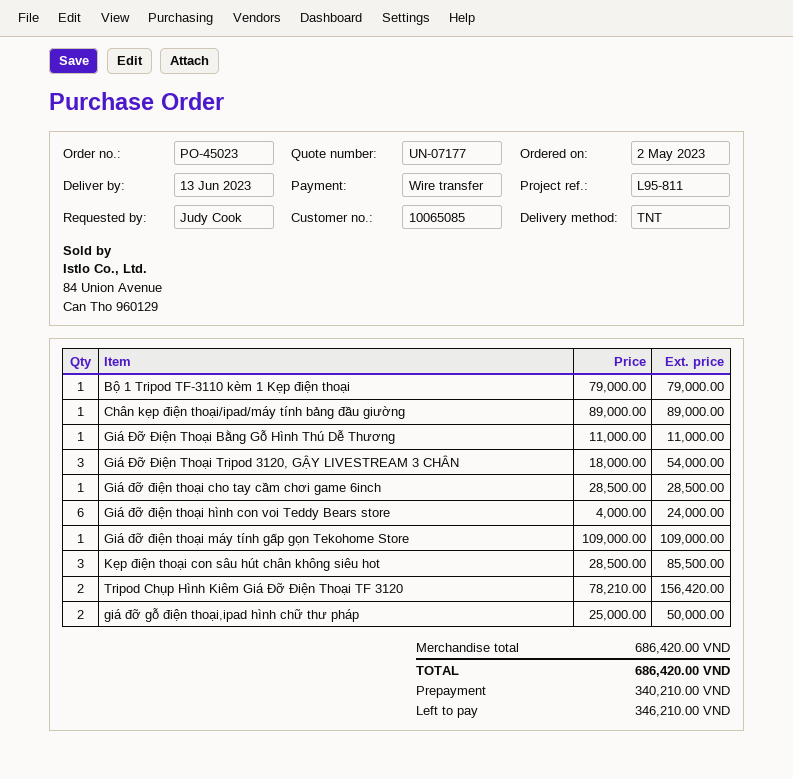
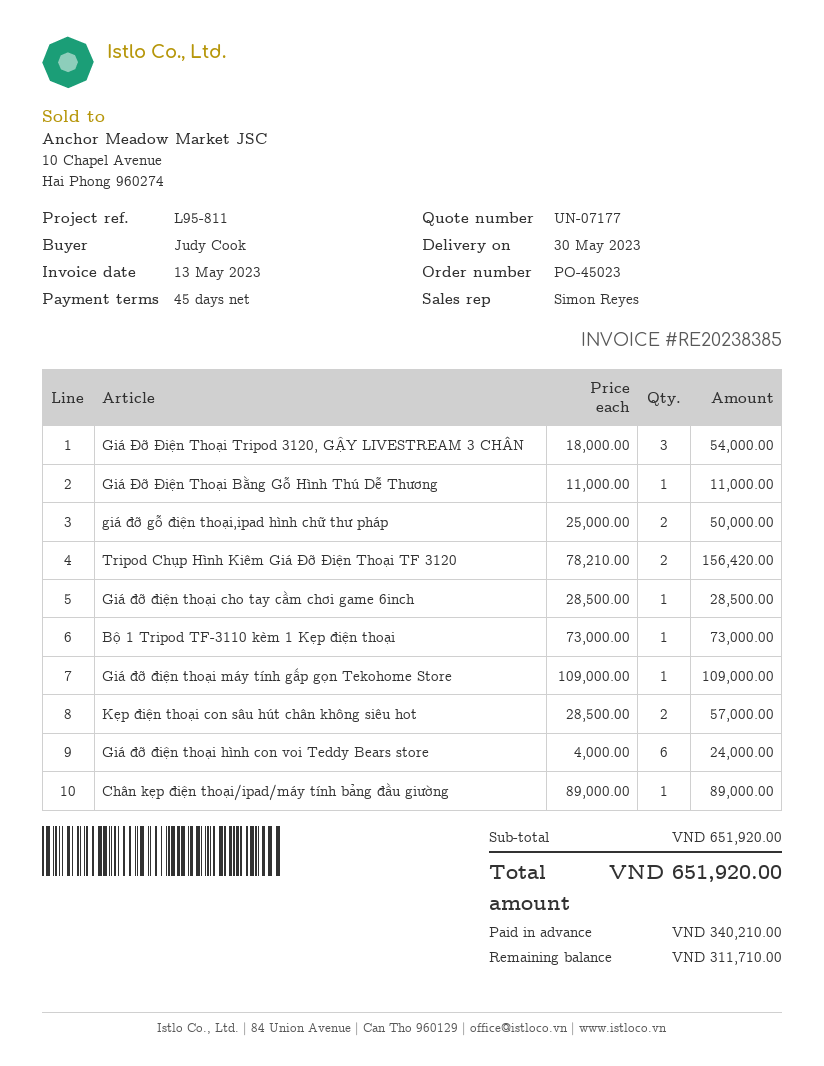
delivery date: 2023-06-13 -> 2023-05-30
Bộ 1 Tripod TF-3110 kèm 1 Kẹp điện thoại: 1 x 79000.00 = 79000.00 -> 1 x 73000.00 = 73000.00
Kẹp điện thoại con sâu hút chân không siêu hot: 3 x 28500.00 = 85500.00 -> 2 x 28500.00 = 57000.00
subtotal: 686420.00 -> 651920.00
total: 686420.00 -> 651920.00
balance: 346210.00 -> 311710.00

